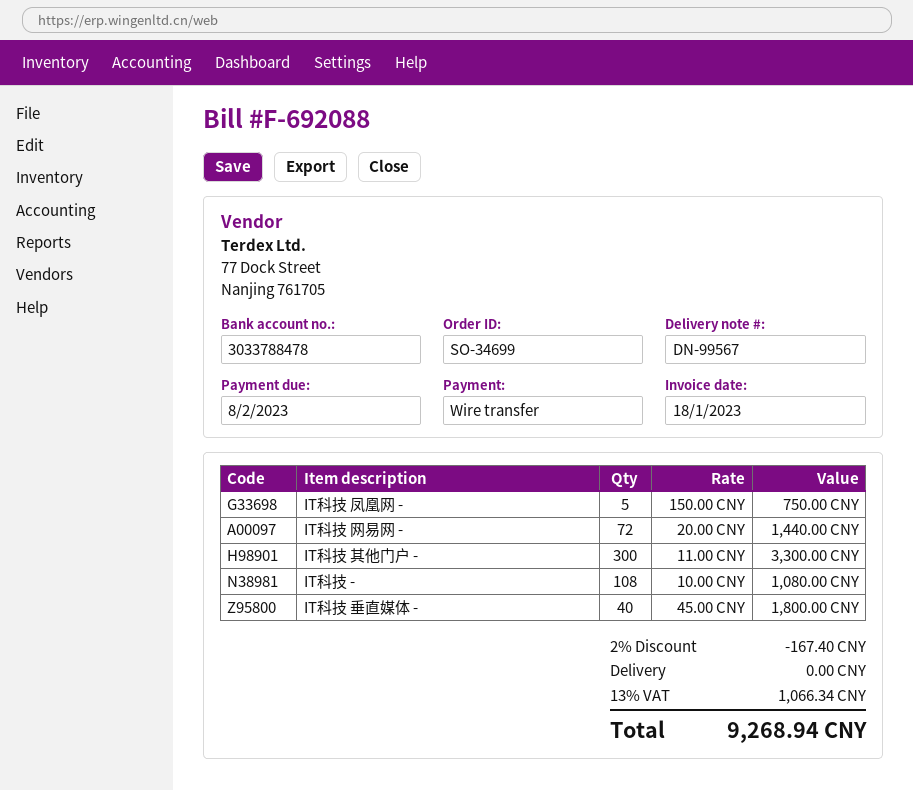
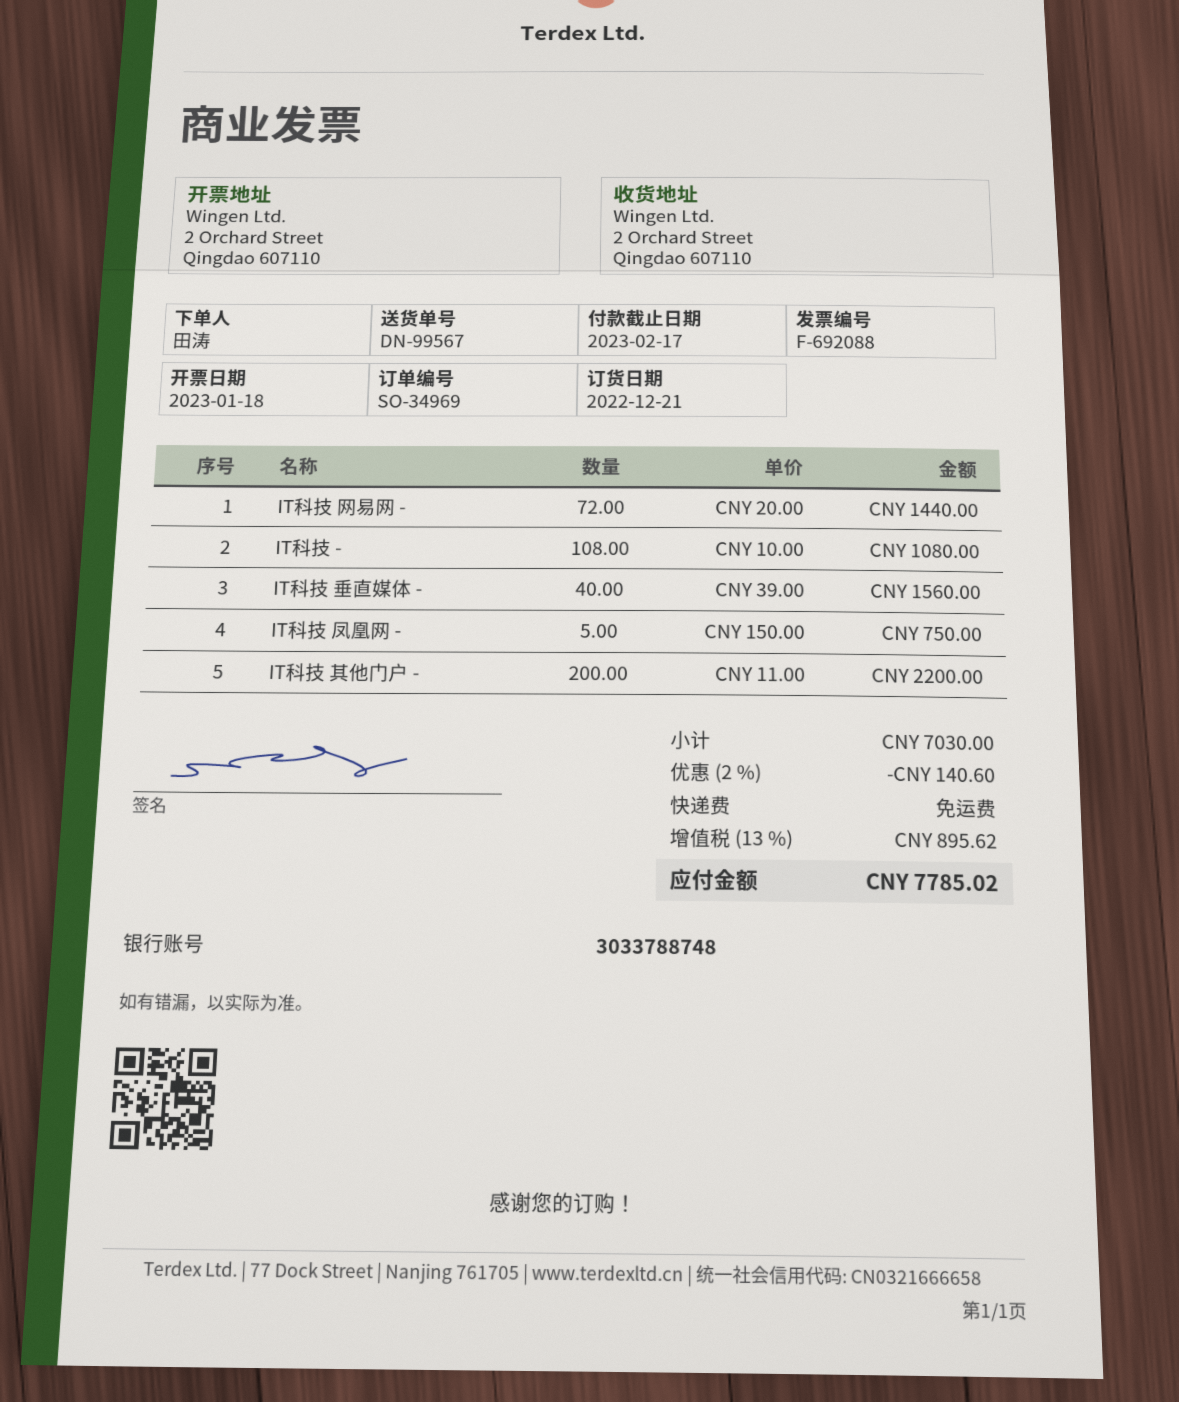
order number: SO-34699 -> SO-34969
due date: 2023-02-08 -> 2023-02-17
bank account: 3033788478 -> 3033788748
IT科技 其他门户 -: 300 x 11.00 = 3300.00 -> 200 x 11.00 = 2200.00
IT科技 垂直媒体 -: 40 x 45.00 = 1800.00 -> 40 x 39.00 = 1560.00
discount: 2% = 167.40 -> 2% = 140.60
tax: 13% = 1066.34 -> 13% = 895.62
total: 9268.94 -> 7785.02

